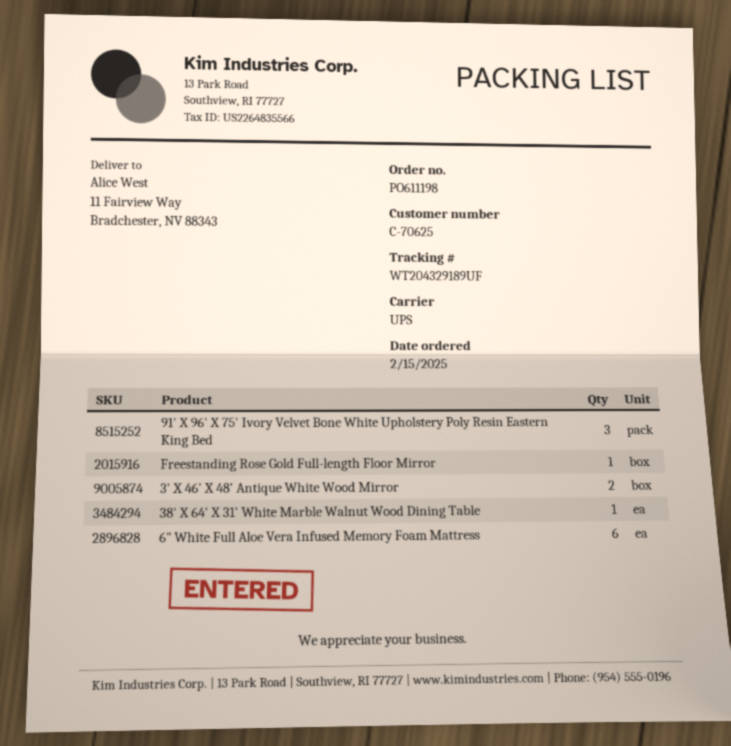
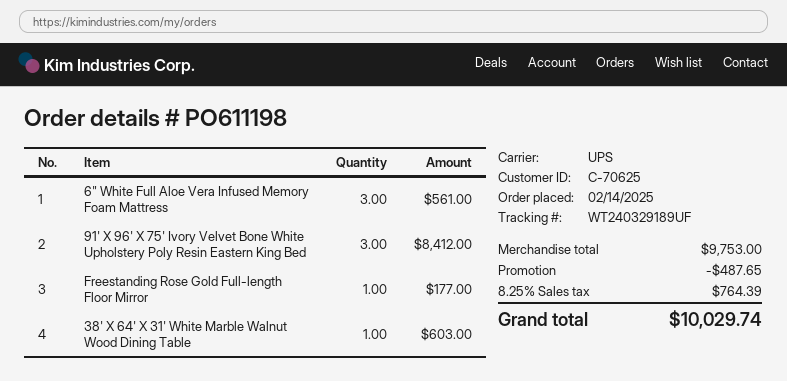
order date: 2025-02-15 -> 2025-02-14
tracking number: WT204329189UF -> WT240329189UF
3' X 46' X 48' Antique White Wood Mirror: 2 -> none
6" White Full Aloe Vera Infused Memory Foam Mattress: 6 -> 3

